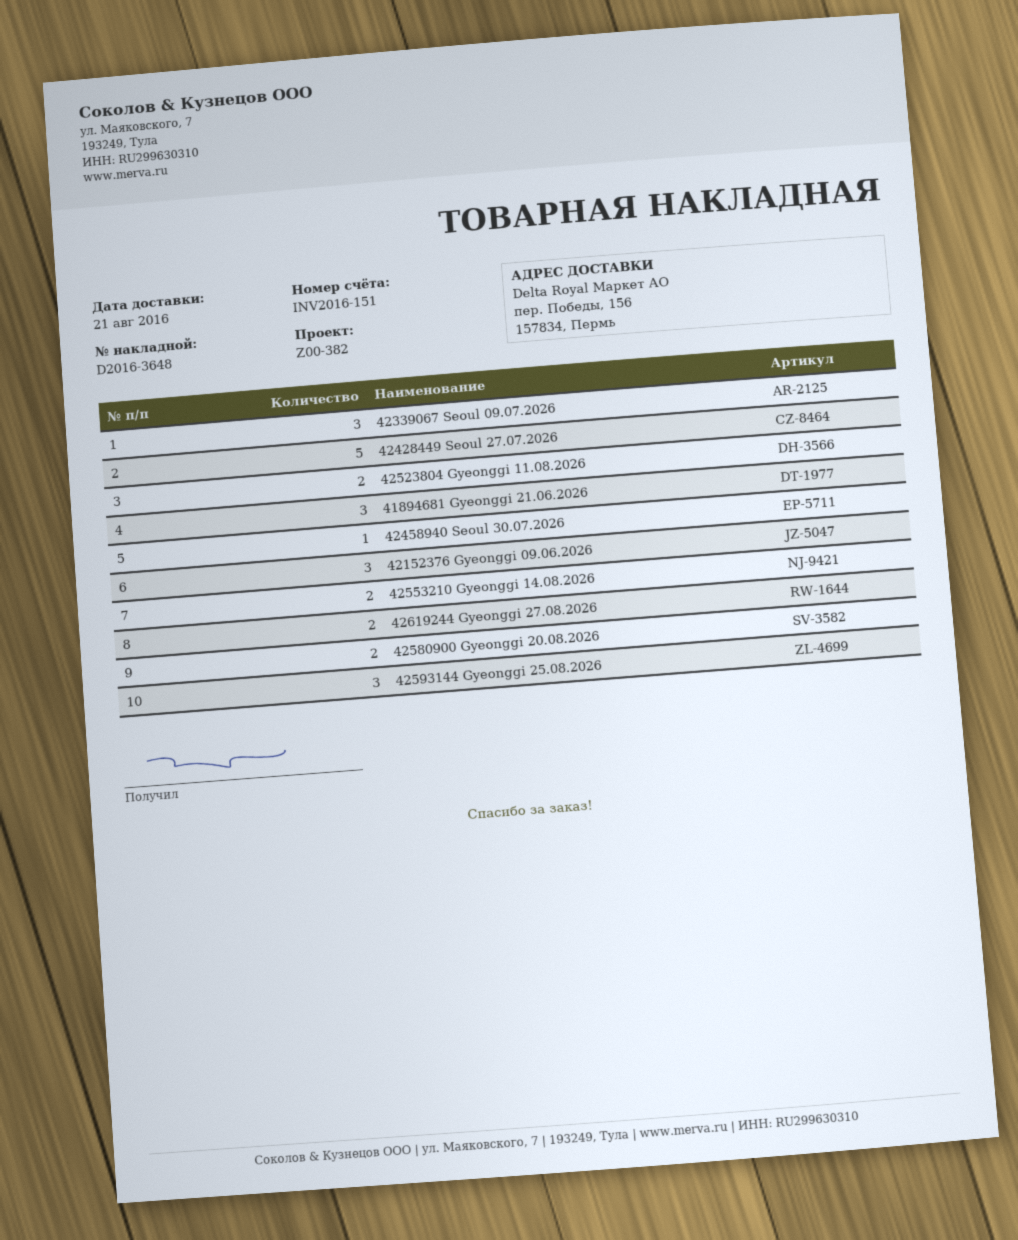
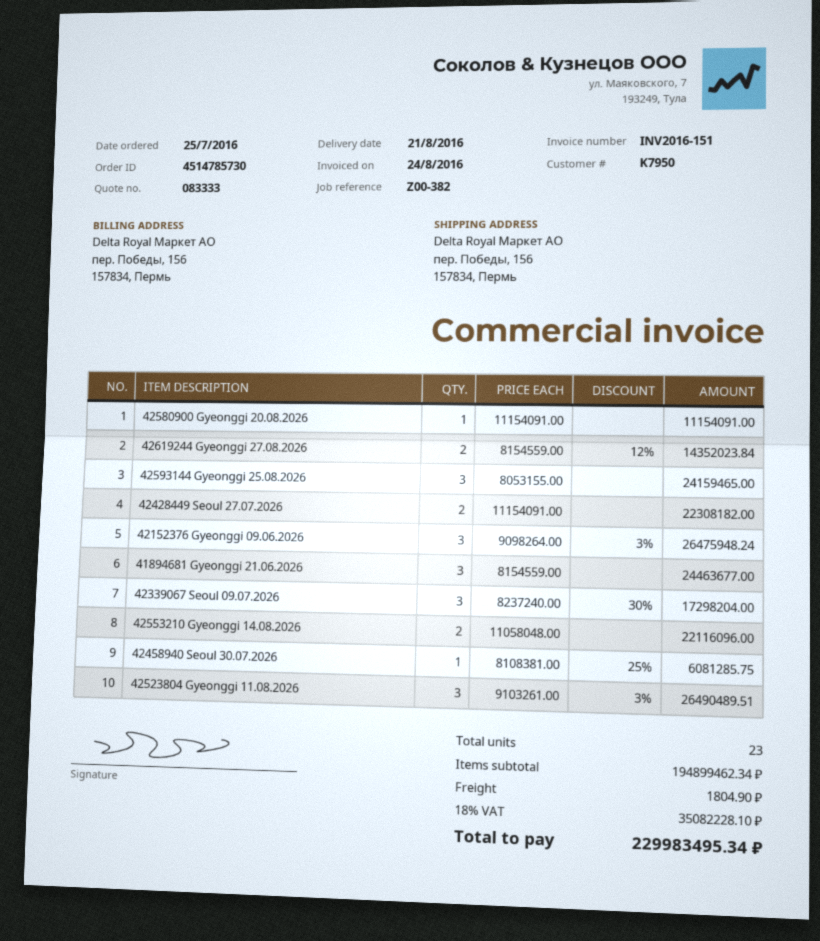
42428449 Seoul 27.07.2026: 5 -> 2
42523804 Gyeonggi 11.08.2026: 2 -> 3
42580900 Gyeonggi 20.08.2026: 2 -> 1

